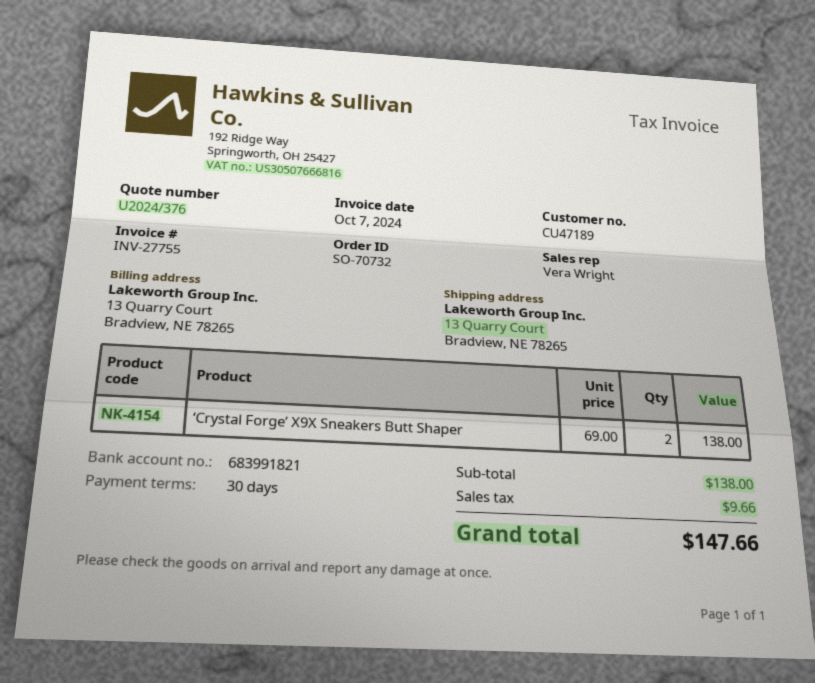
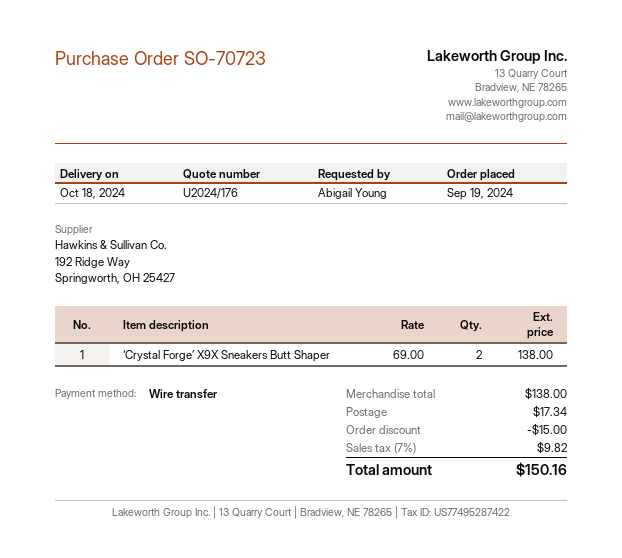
quote number: U2024/376 -> U2024/176
order number: SO-70732 -> SO-70723
discount: none -> 15.00
shipping: none -> 17.34
tax: 9.66 -> 9.82
total: 147.66 -> 150.16

